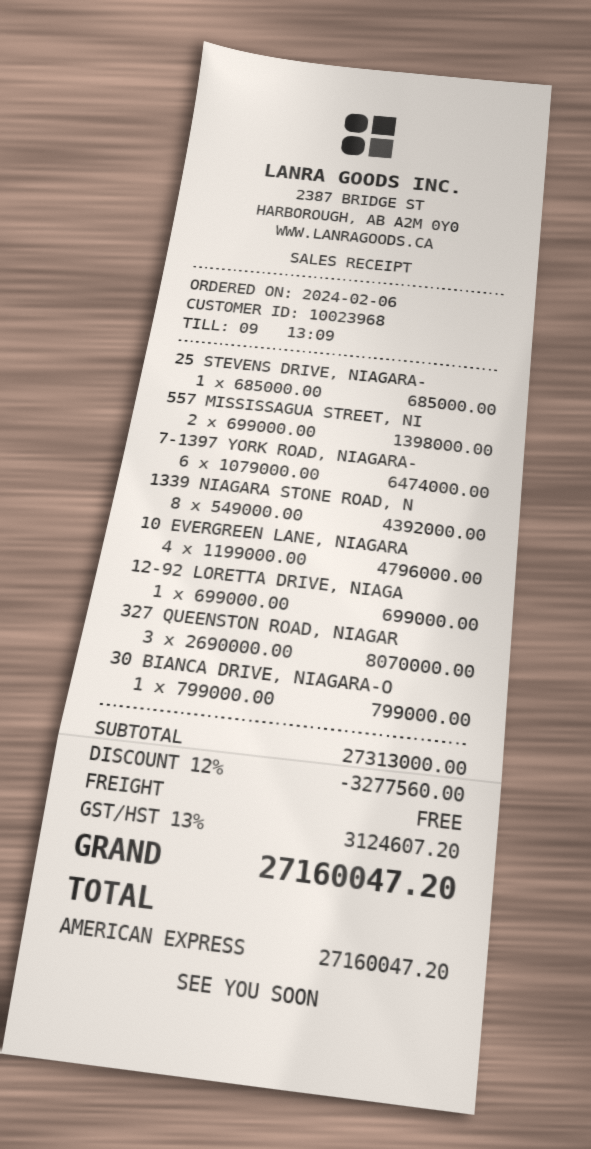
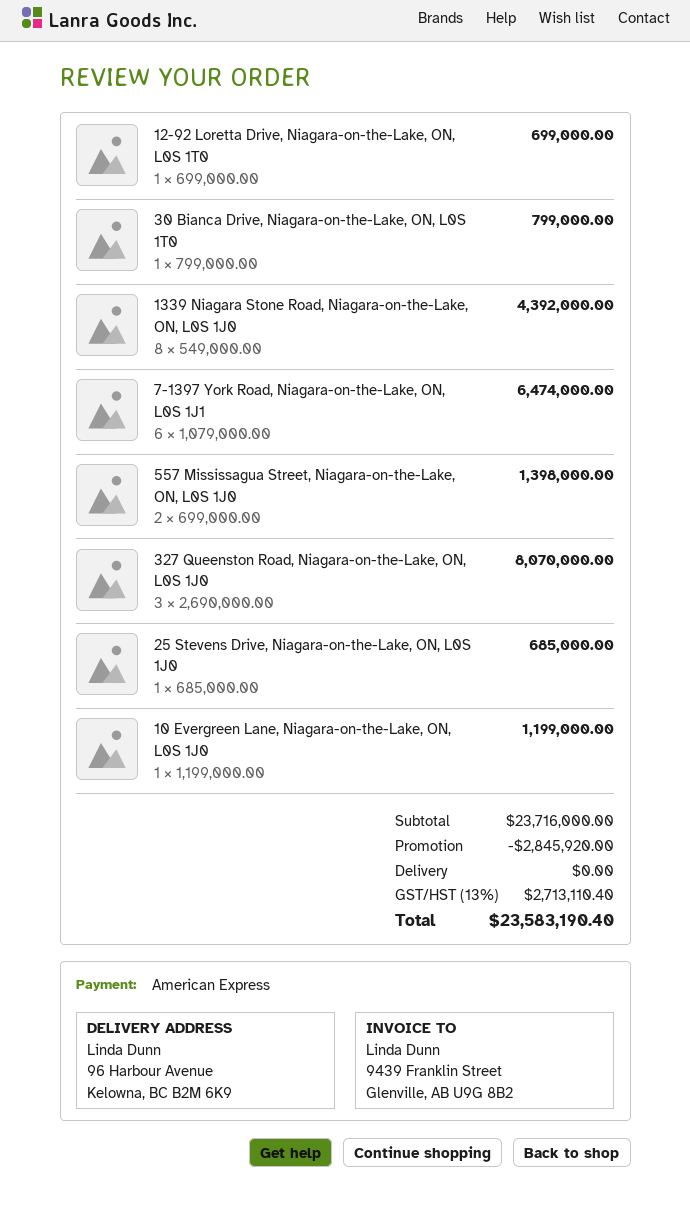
10 EVERGREEN LANE, NIAGARA: 4 x 1199000.00 = 4796000.00 -> 1 x 1199000.00 = 1199000.00
subtotal: 27313000.00 -> 23716000.00
discount: 3277560.00 -> 2845920.00
tax: 13% = 3124607.20 -> 13% = 2713110.40
total: 27160047.20 -> 23583190.40

